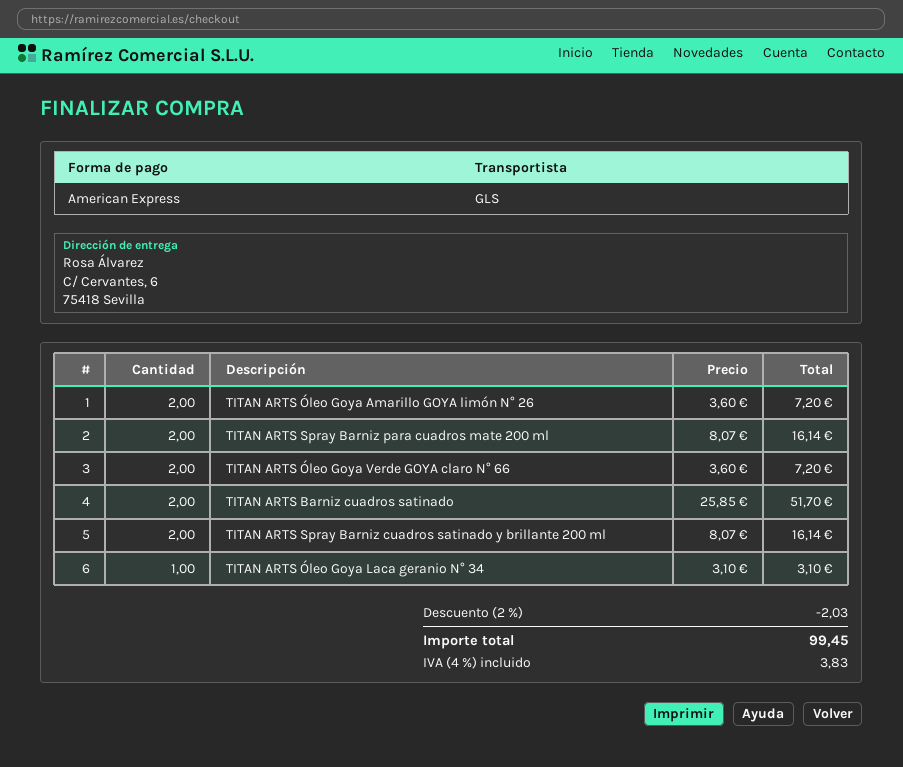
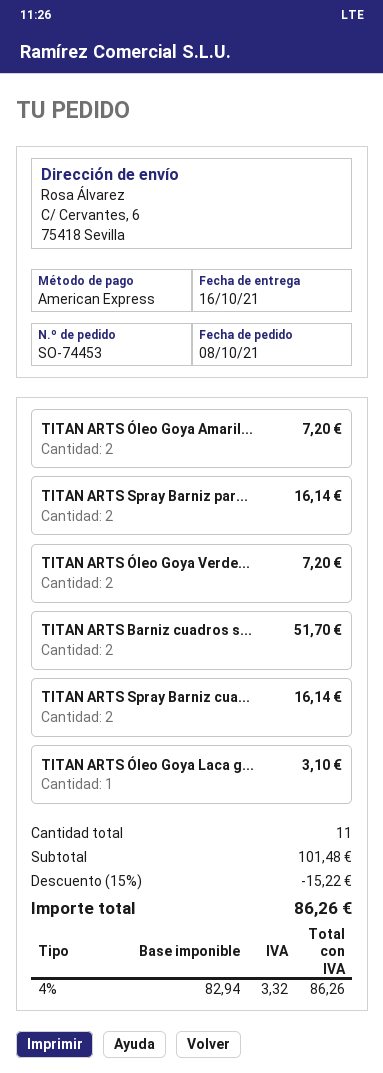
discount: 2% = 2.03 -> 15% = 15.22
tax: 4% = 3.83 -> 4% = 3.32
total: 99.45 -> 86.26

